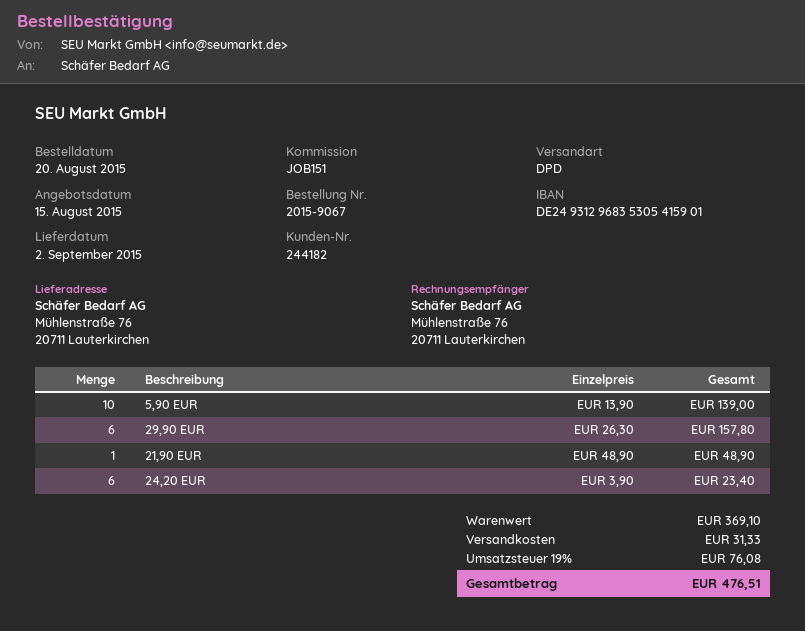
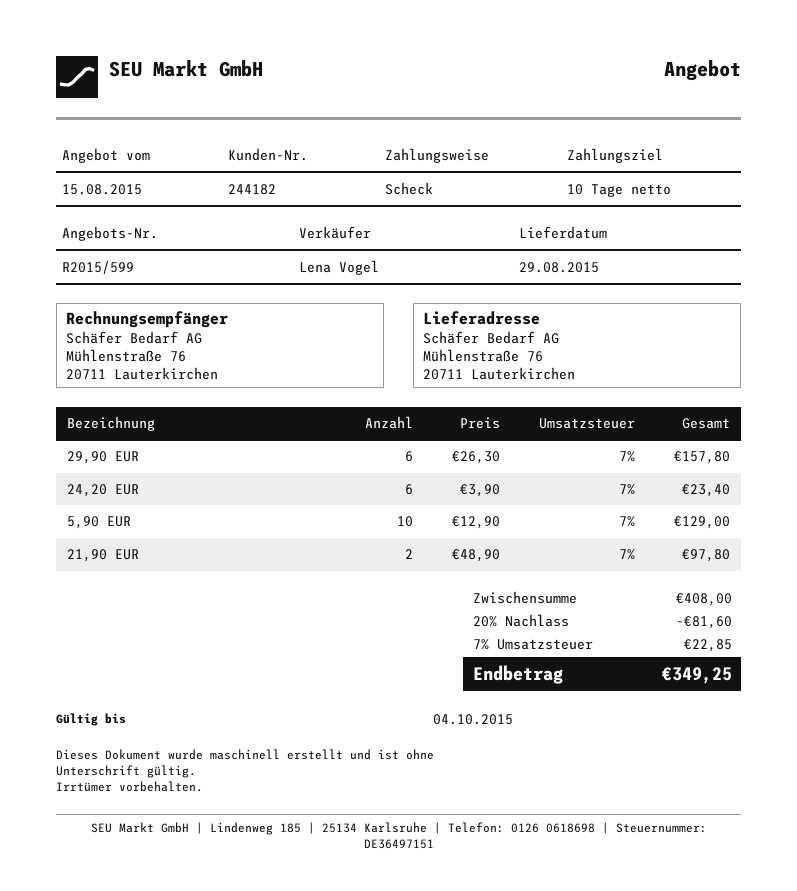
delivery date: 2015-09-02 -> 2015-08-29
5,90 EUR: 10 x 13.90 = 139.00 -> 10 x 12.90 = 129.00
21,90 EUR: 1 x 48.90 = 48.90 -> 2 x 48.90 = 97.80
subtotal: 369.10 -> 408.00
discount: none -> 20% = 81.60
shipping: 31.33 -> none
tax: 19% = 76.08 -> 7% = 22.85
total: 476.51 -> 349.25

